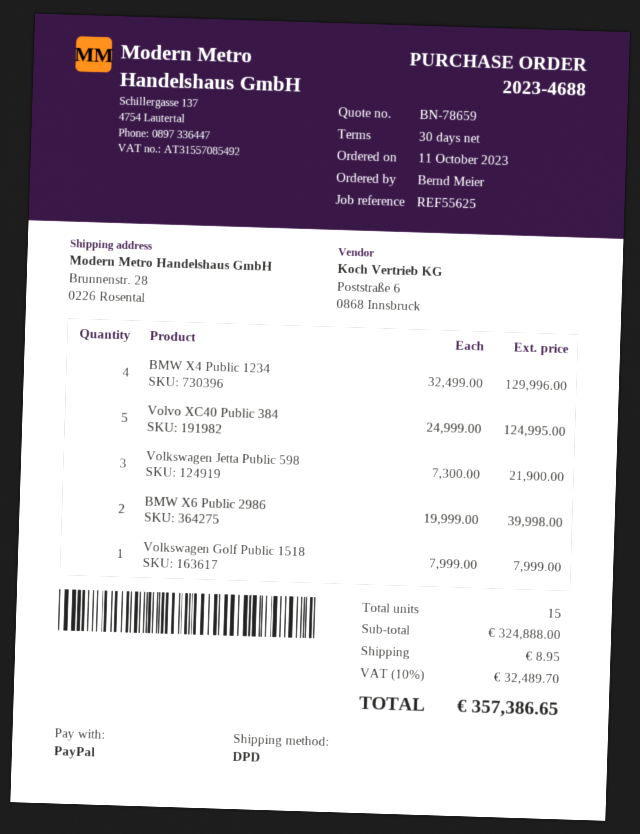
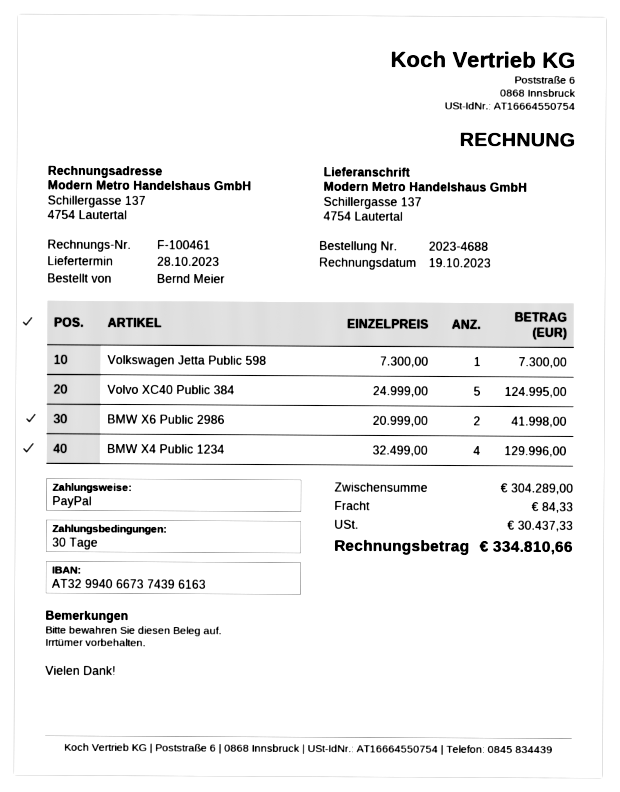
ship to: Brunnenstr. 28, 0226 Rosental -> Schillergasse 137, 4754 Lautertal
Volkswagen Jetta Public 598: 3 x 7300.00 = 21900.00 -> 1 x 7300.00 = 7300.00
BMW X6 Public 2986: 2 x 19999.00 = 39998.00 -> 2 x 20999.00 = 41998.00
Volkswagen Golf Public 1518: 1 x 7999.00 = 7999.00 -> none
subtotal: 324888.00 -> 304289.00
shipping: 8.95 -> 84.33
tax: 32489.70 -> 30437.33
total: 357386.65 -> 334810.66

